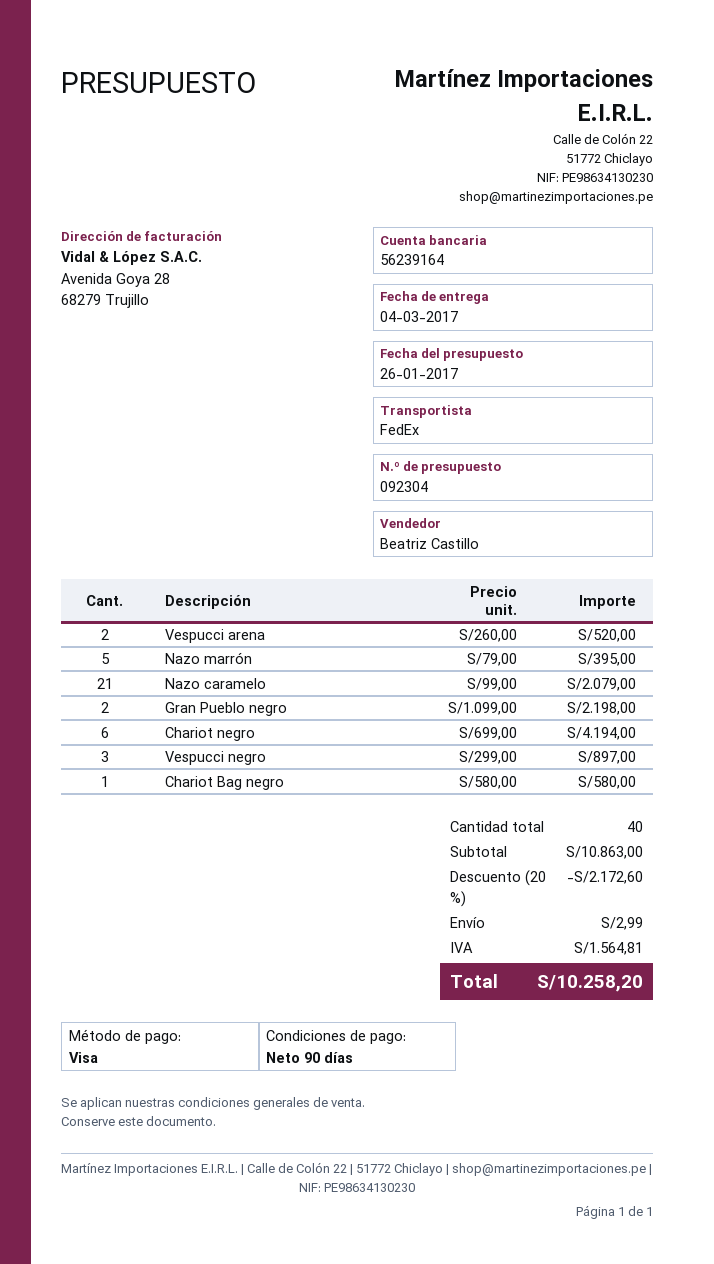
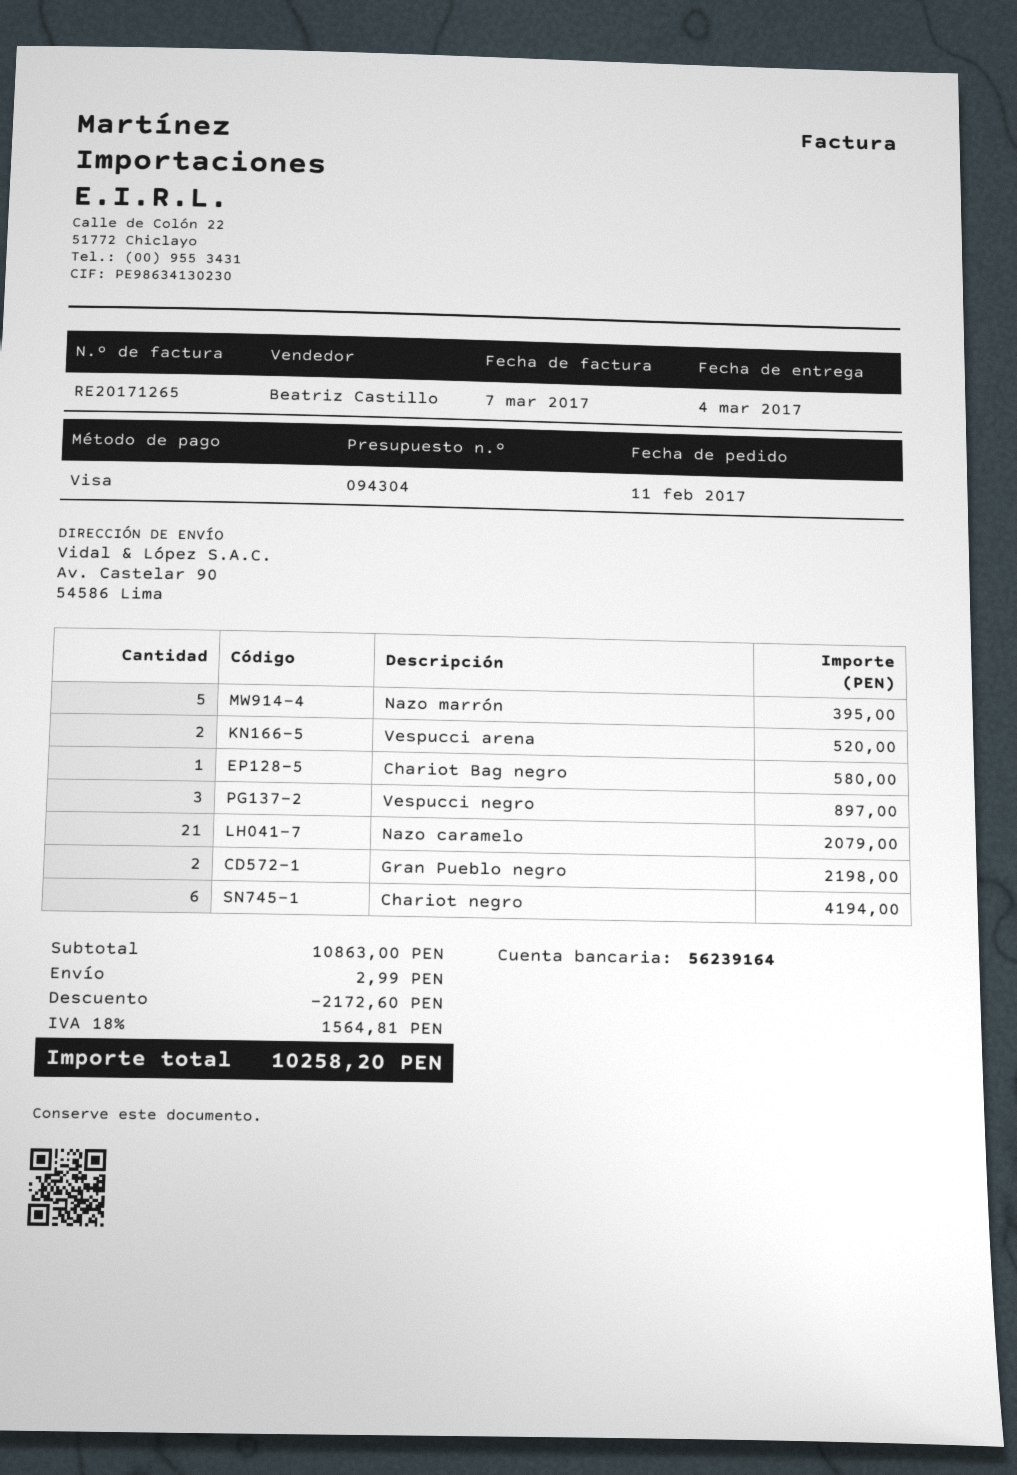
quote number: 092304 -> 094304

